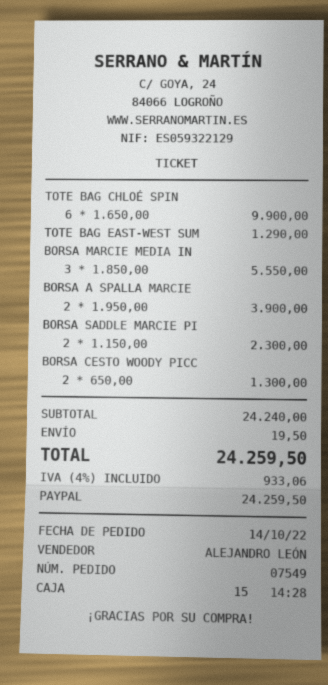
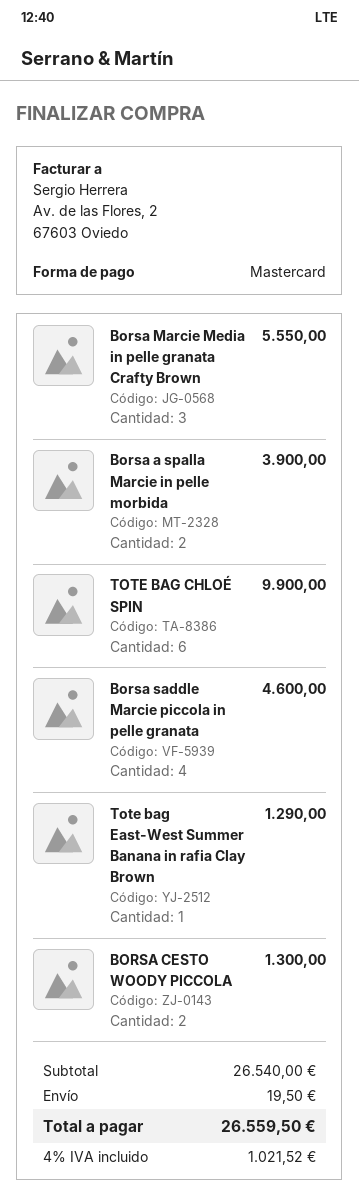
payment method: PayPal -> Mastercard
BORSA SADDLE MARCIE PI: 2 for 2300.00 -> 4 for 4600.00
subtotal: 24240.00 -> 26540.00
tax: 4% = 933.06 -> 4% = 1021.52
total: 24259.50 -> 26559.50

